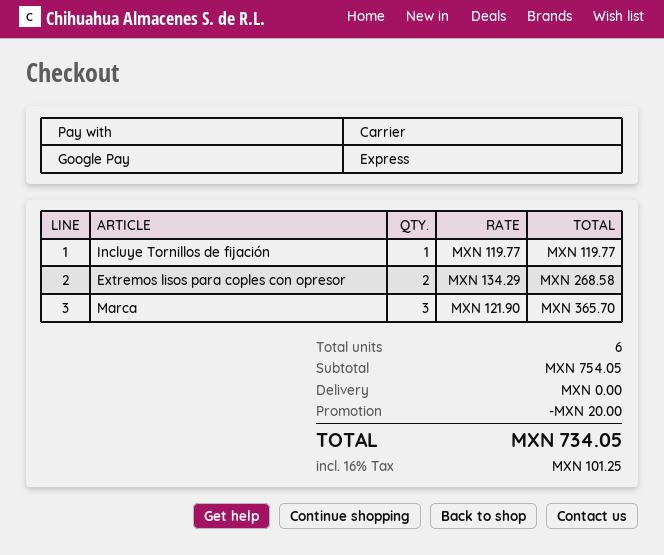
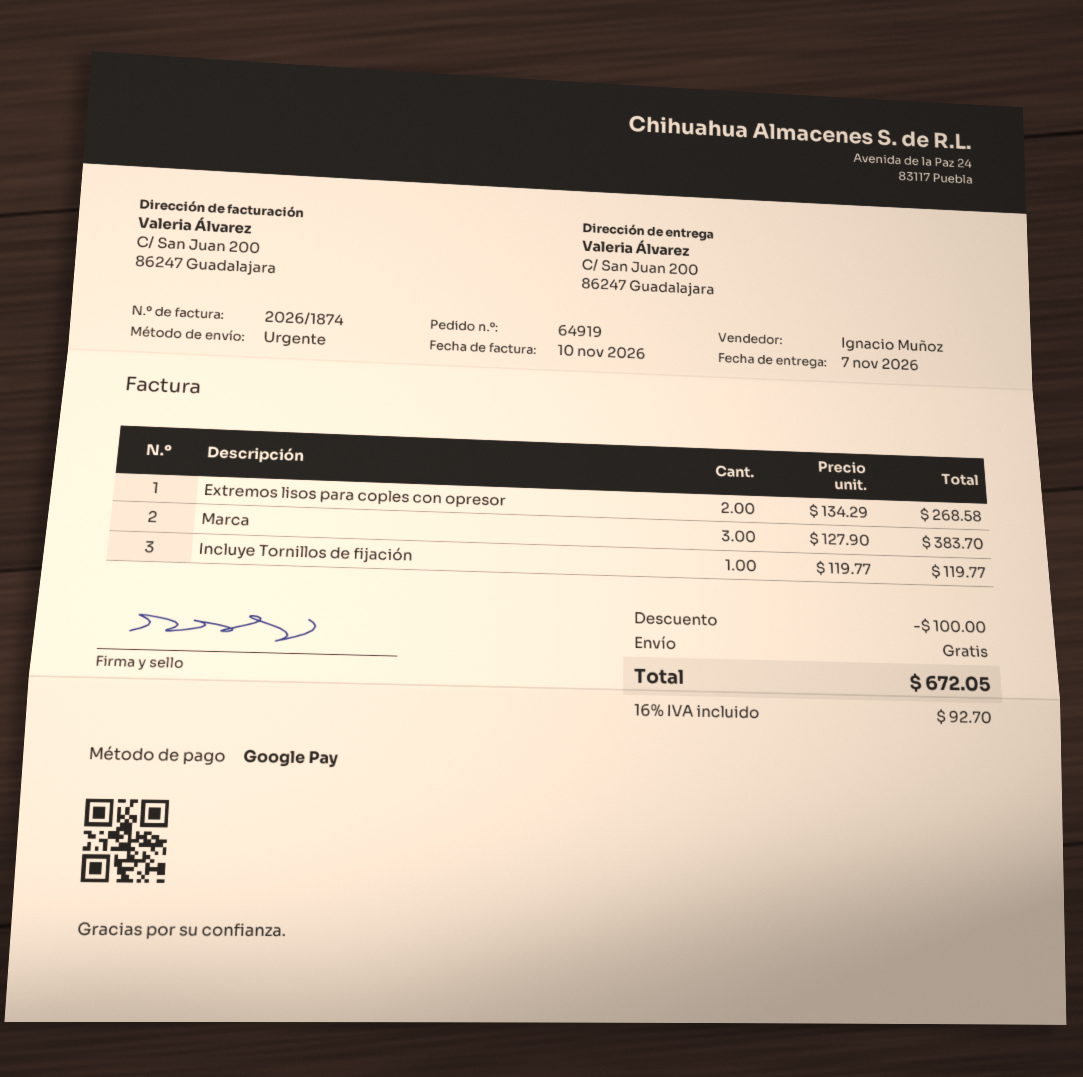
Marca: 3 x 121.90 = 365.70 -> 3 x 127.90 = 383.70
discount: 20.00 -> 100.00
tax: 16% = 101.25 -> 16% = 92.70
total: 734.05 -> 672.05

